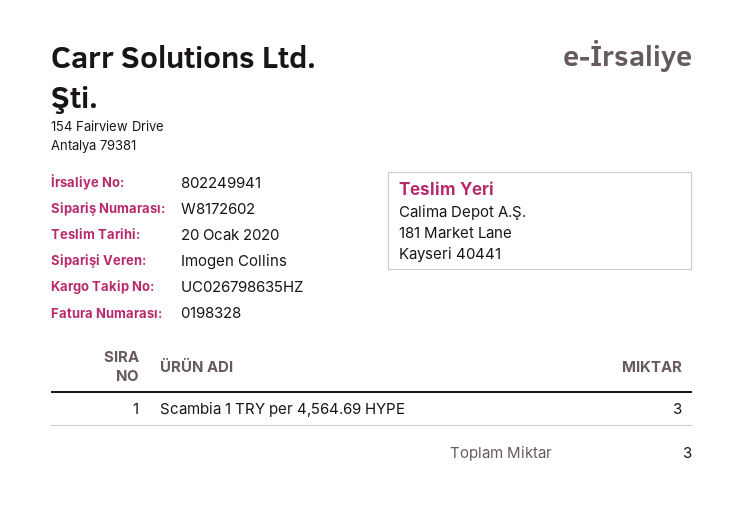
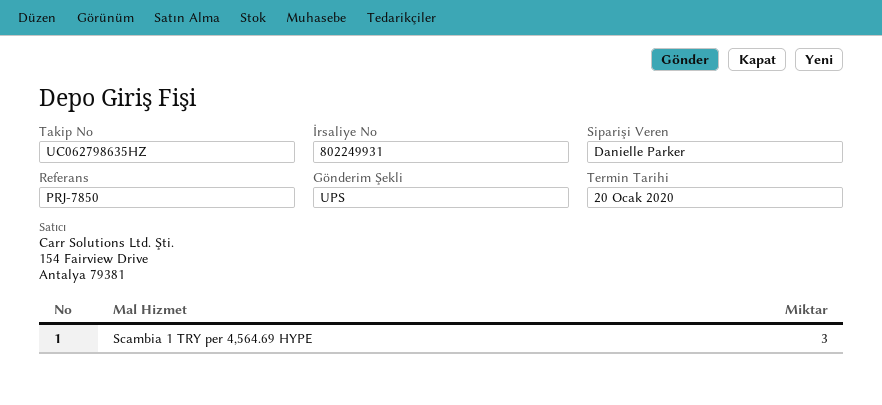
delivery note number: 802249941 -> 802249931
ordered by: Imogen Collins -> Danielle Parker
tracking number: UC026798635HZ -> UC062798635HZ

